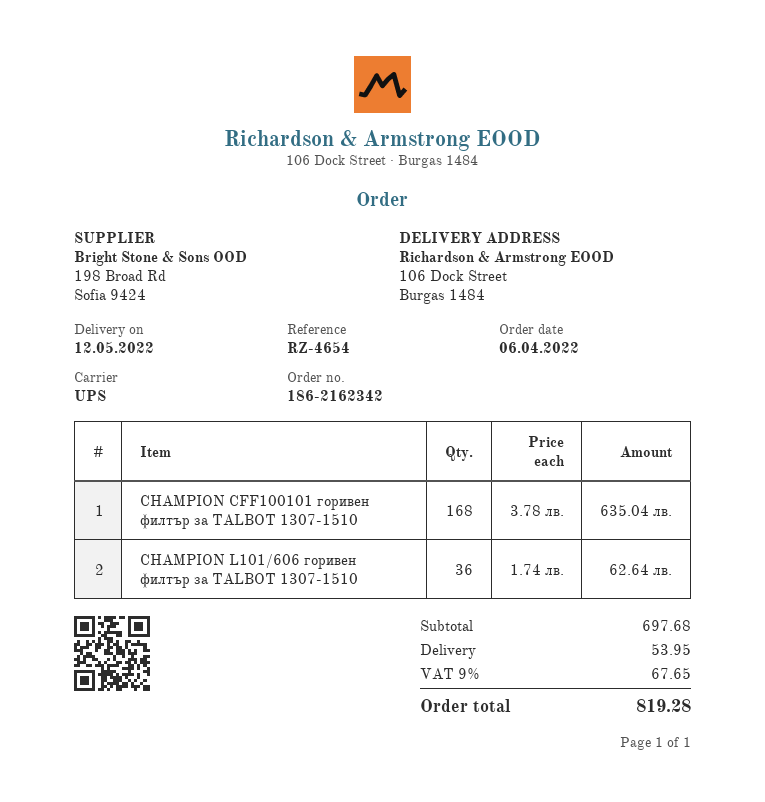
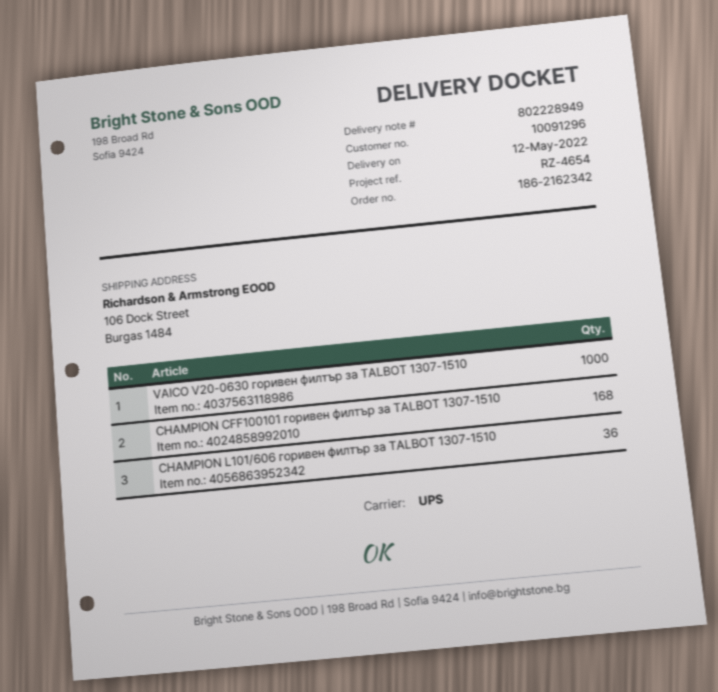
VAICO V20-0630 горивен филтър за TALBOT 1307-1510: none -> 1000

